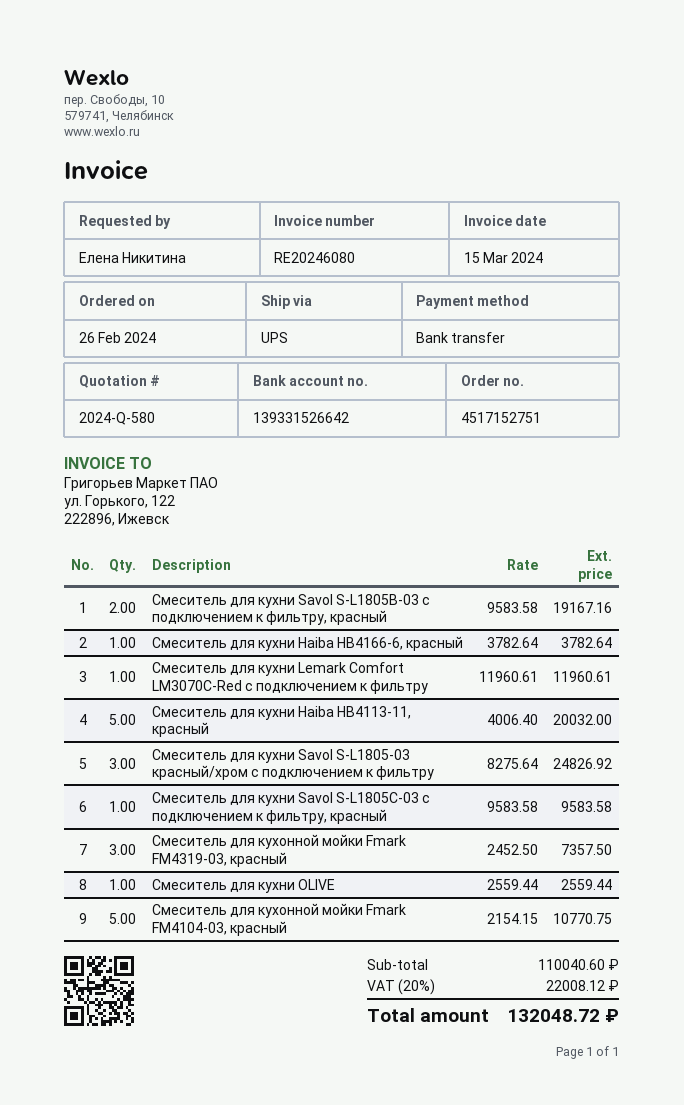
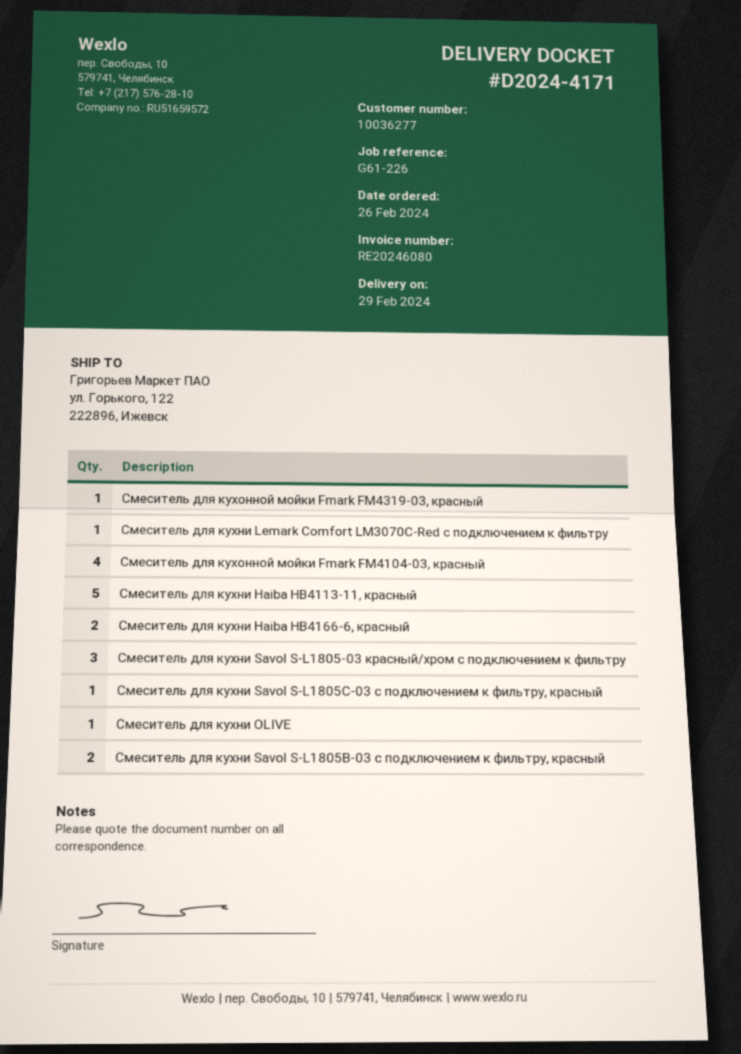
Смеситель для кухни Haiba HB4166-6, красный: 1 -> 2
Смеситель для кухонной мойки Fmark FM4319-03, красный: 3 -> 1
Смеситель для кухонной мойки Fmark FM4104-03, красный: 5 -> 4

